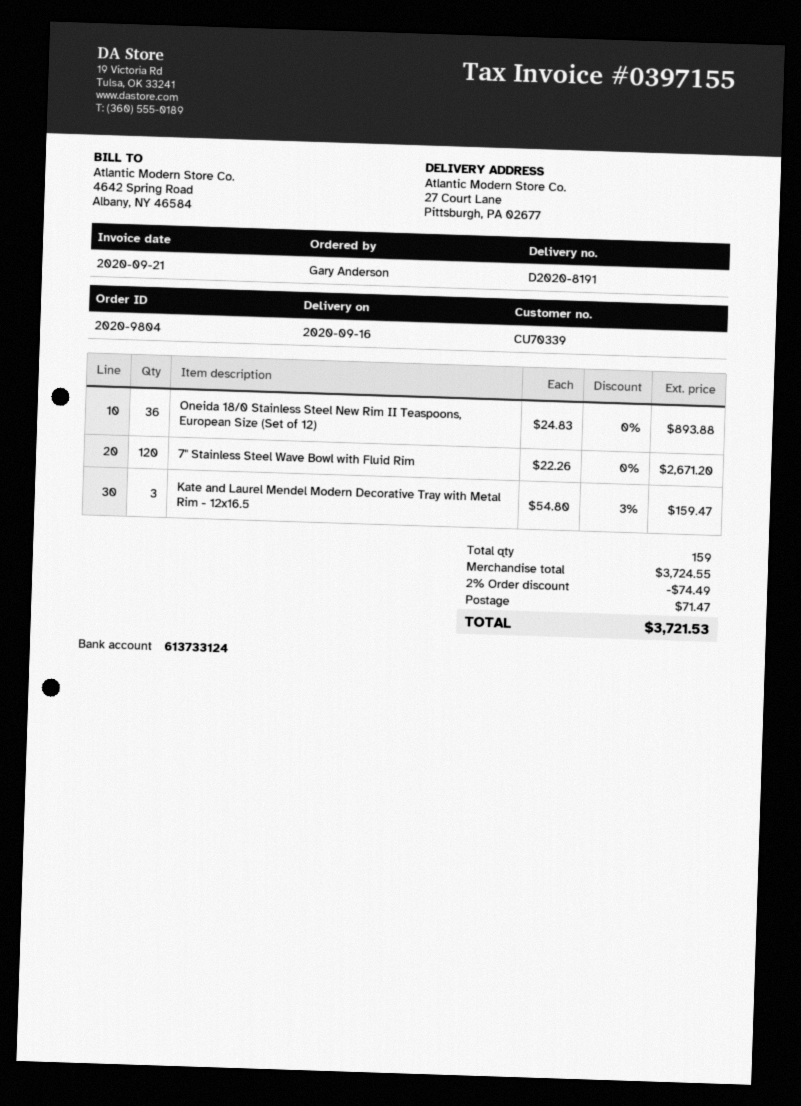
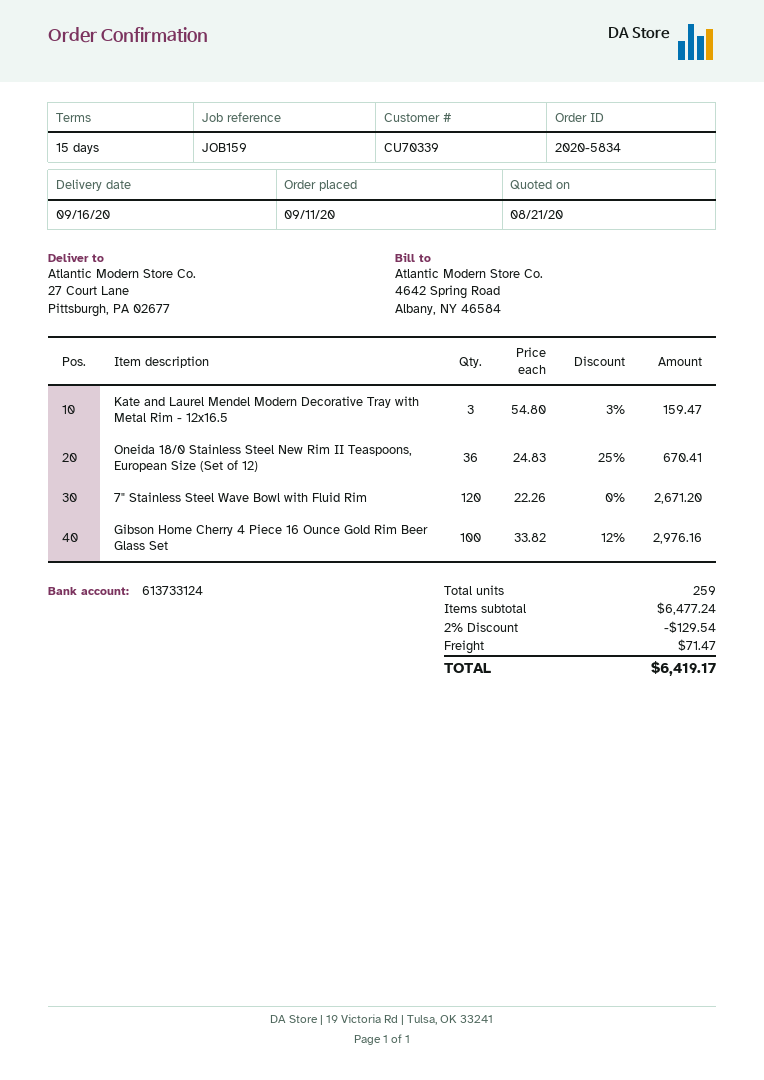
order number: 2020-9804 -> 2020-5834
Oneida 18/0 Stainless Steel New Rim II Teaspoons, European Size (Set of 12): 36 x 24.83 = 893.88 -> 36 x 24.83 - 25% = 670.41
Gibson Home Cherry 4 Piece 16 Ounce Gold Rim Beer Glass Set: none -> 100 x 33.82 - 12% = 2976.16
total quantity: 159 -> 259
subtotal: 3724.55 -> 6477.24
discount: 2% = 74.49 -> 2% = 129.54
total: 3721.53 -> 6419.17

